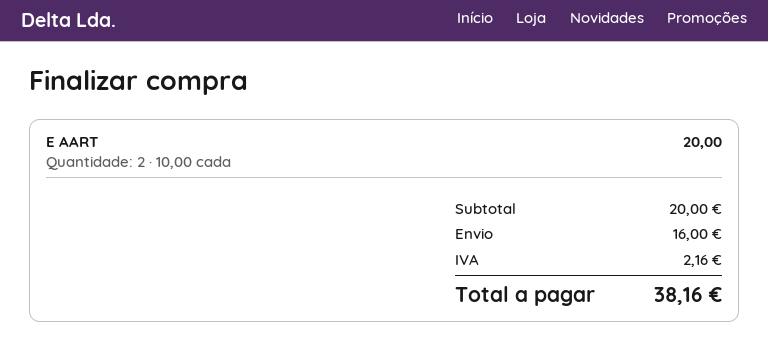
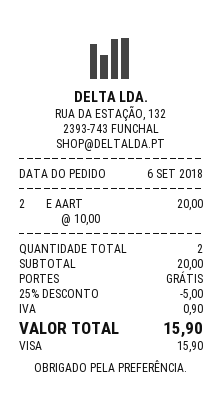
discount: none -> 25% = 5.00
shipping: 16.00 -> 0.00
tax: 2.16 -> 0.90
total: 38.16 -> 15.90

